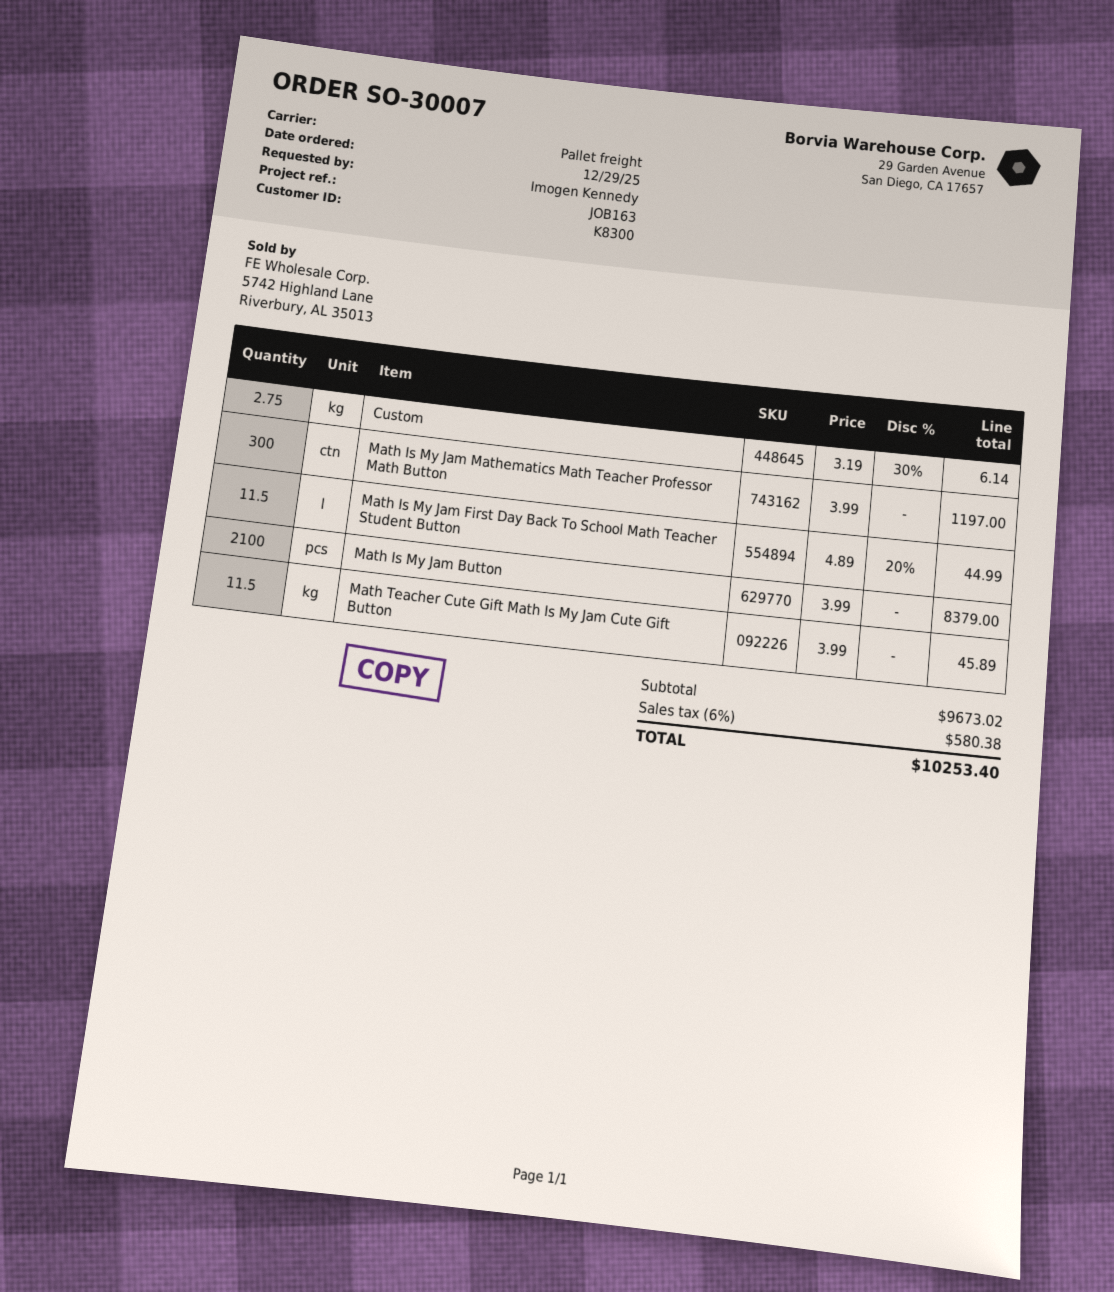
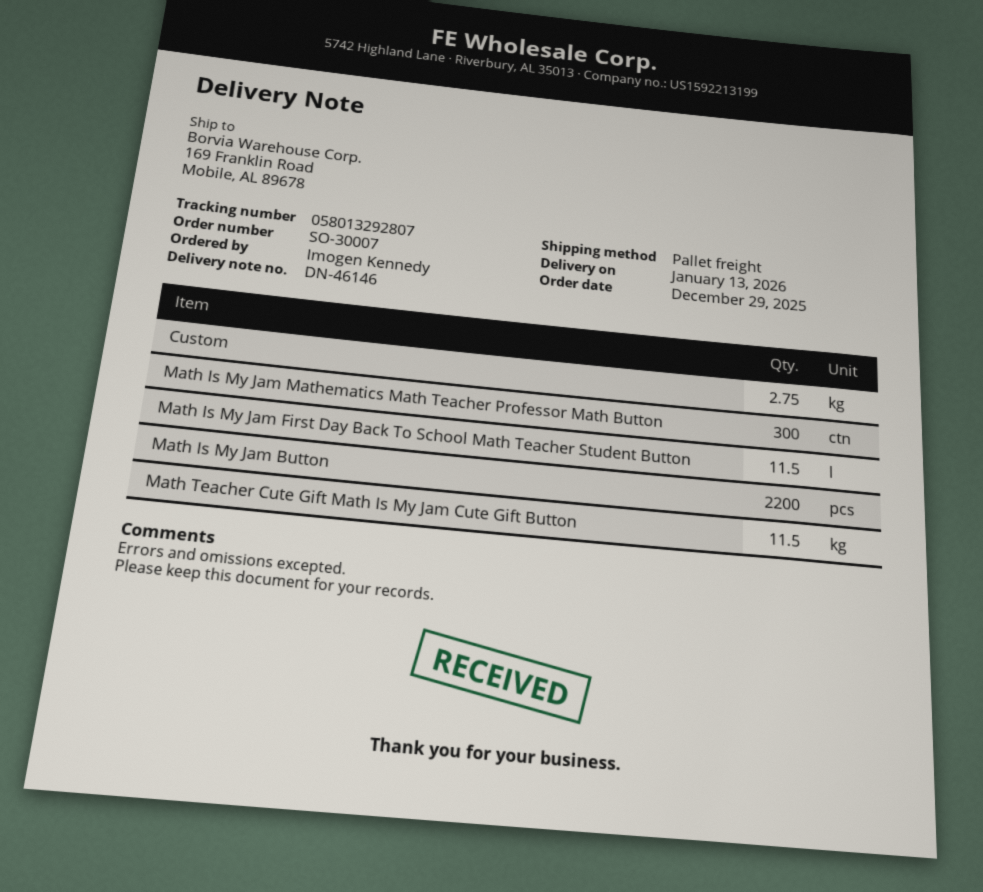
Math Is My Jam Button: 2100 -> 2200

